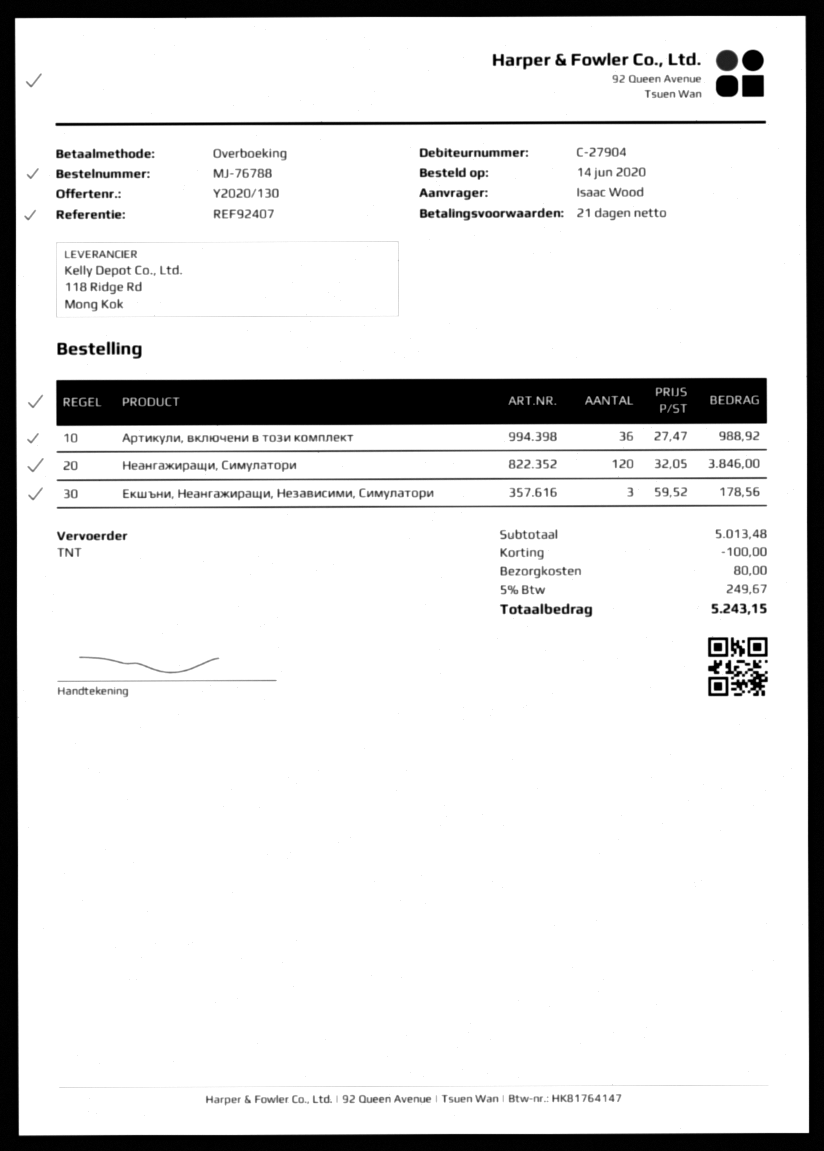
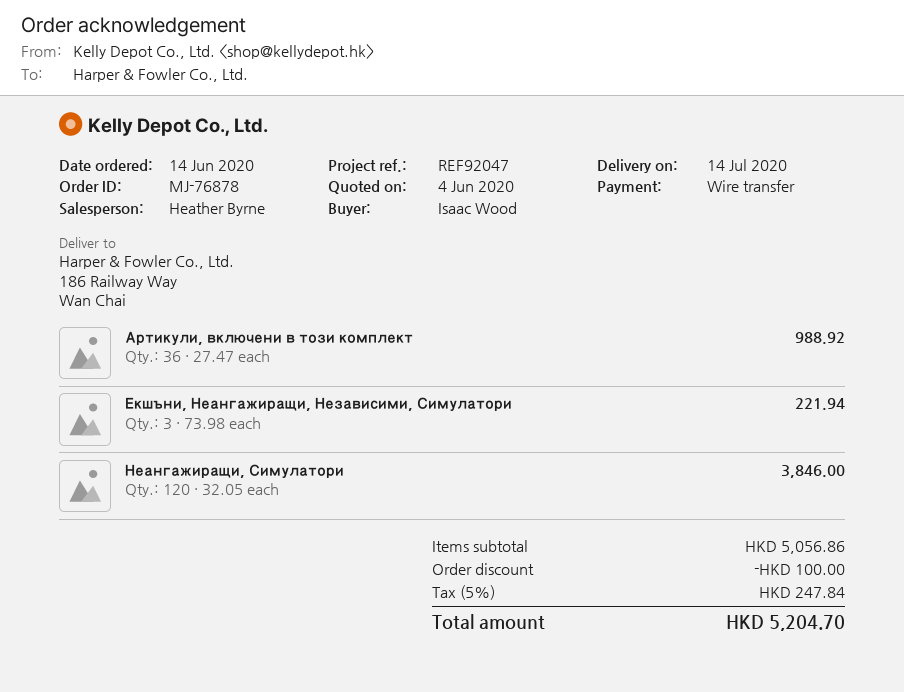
order number: MJ-76788 -> MJ-76878
reference: REF92407 -> REF92047
Екшъни, Неангажиращи, Независими, Симулатори: 3 x 59.52 = 178.56 -> 3 x 73.98 = 221.94
subtotal: 5013.48 -> 5056.86
shipping: 80.00 -> none
tax: 5% = 249.67 -> 5% = 247.84
total: 5243.15 -> 5204.70

